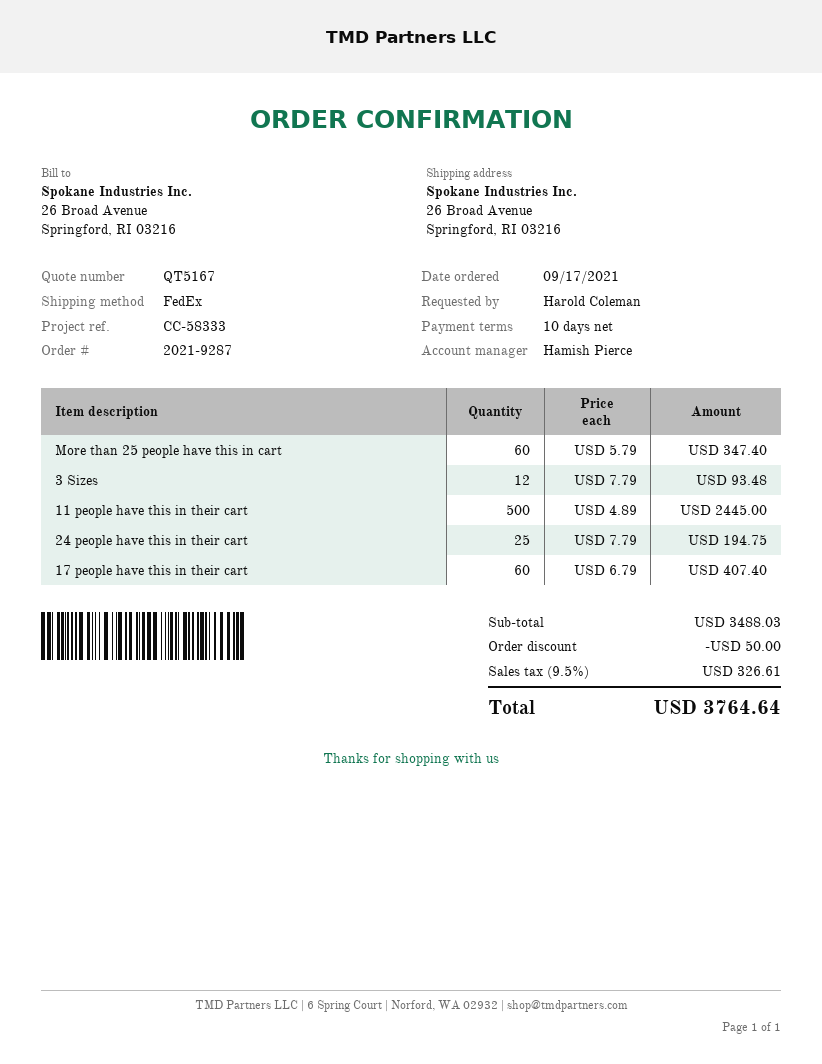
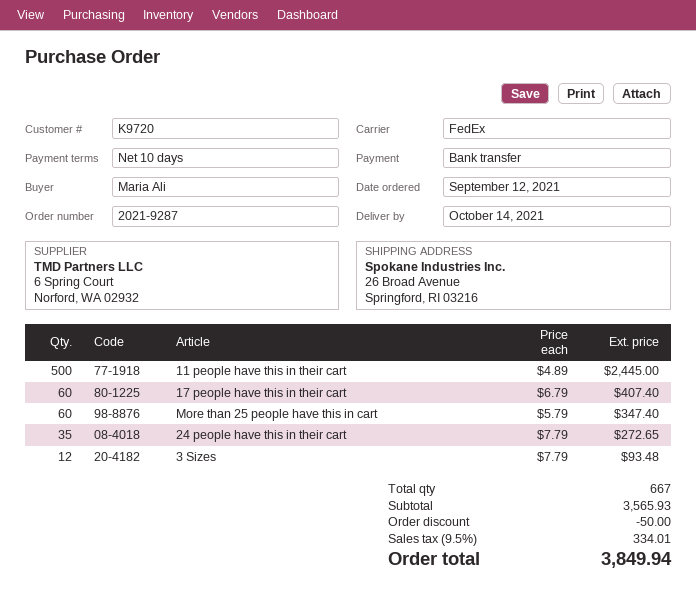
order date: 2021-09-17 -> 2021-09-12
ordered by: Harold Coleman -> Maria Ali
24 people have this in their cart: 25 x 7.79 = 194.75 -> 35 x 7.79 = 272.65
subtotal: 3488.03 -> 3565.93
tax: 9.5% = 326.61 -> 9.5% = 334.01
total: 3764.64 -> 3849.94

